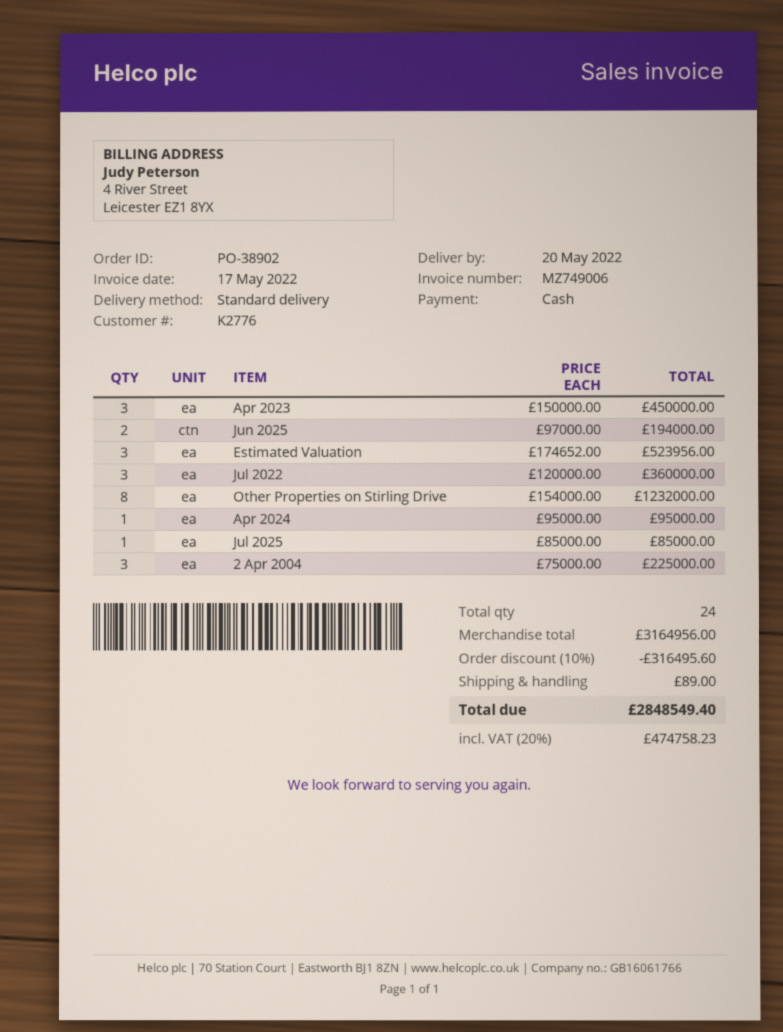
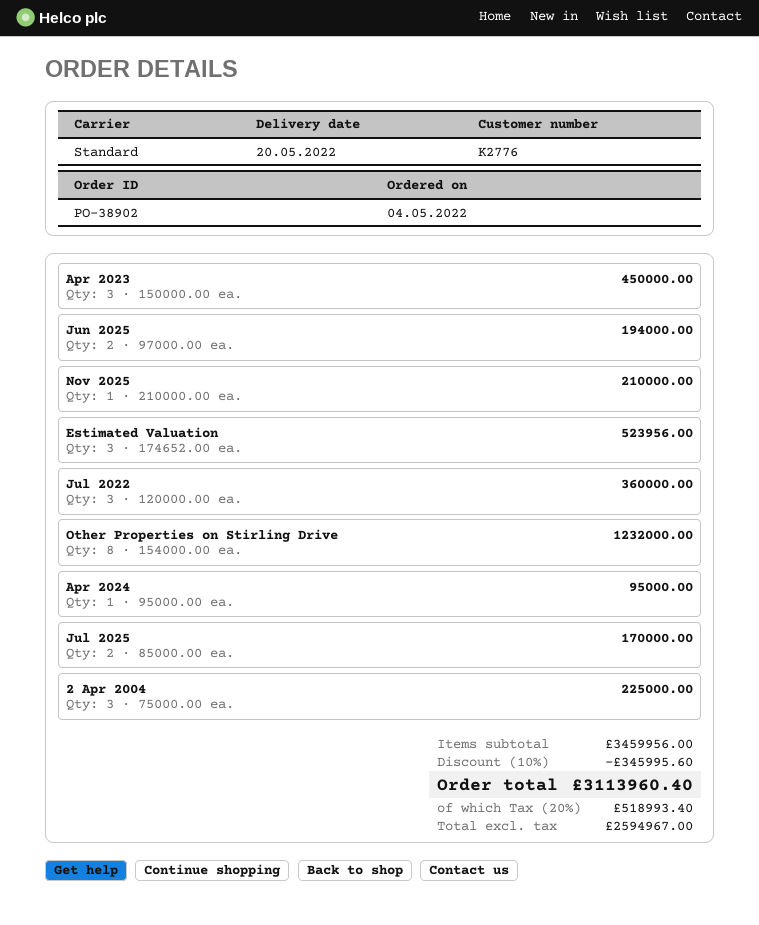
Jul 2025: 1 x 85000.00 = 85000.00 -> 2 x 85000.00 = 170000.00
Nov 2025: none -> 1 x 210000.00 = 210000.00
subtotal: 3164956.00 -> 3459956.00
discount: 10% = 316495.60 -> 10% = 345995.60
shipping: 89.00 -> none
tax: 20% = 474758.23 -> 20% = 518993.40
total: 2848549.40 -> 3113960.40

